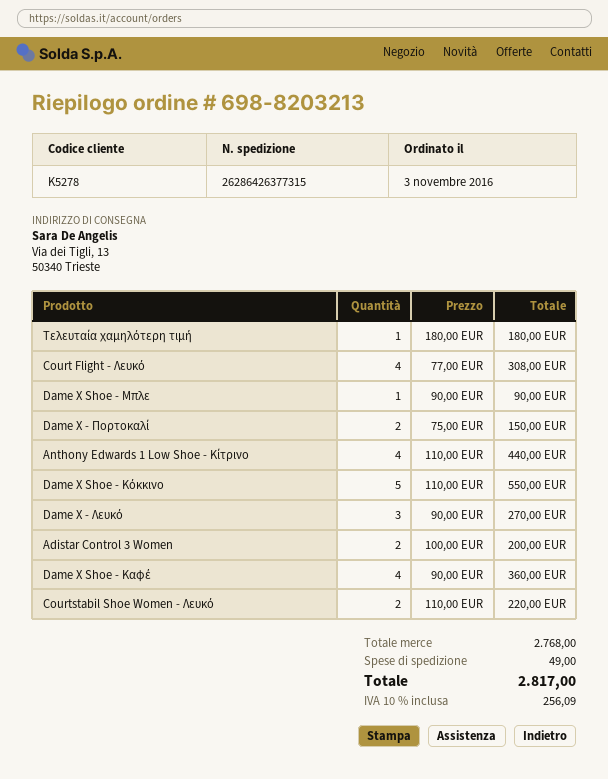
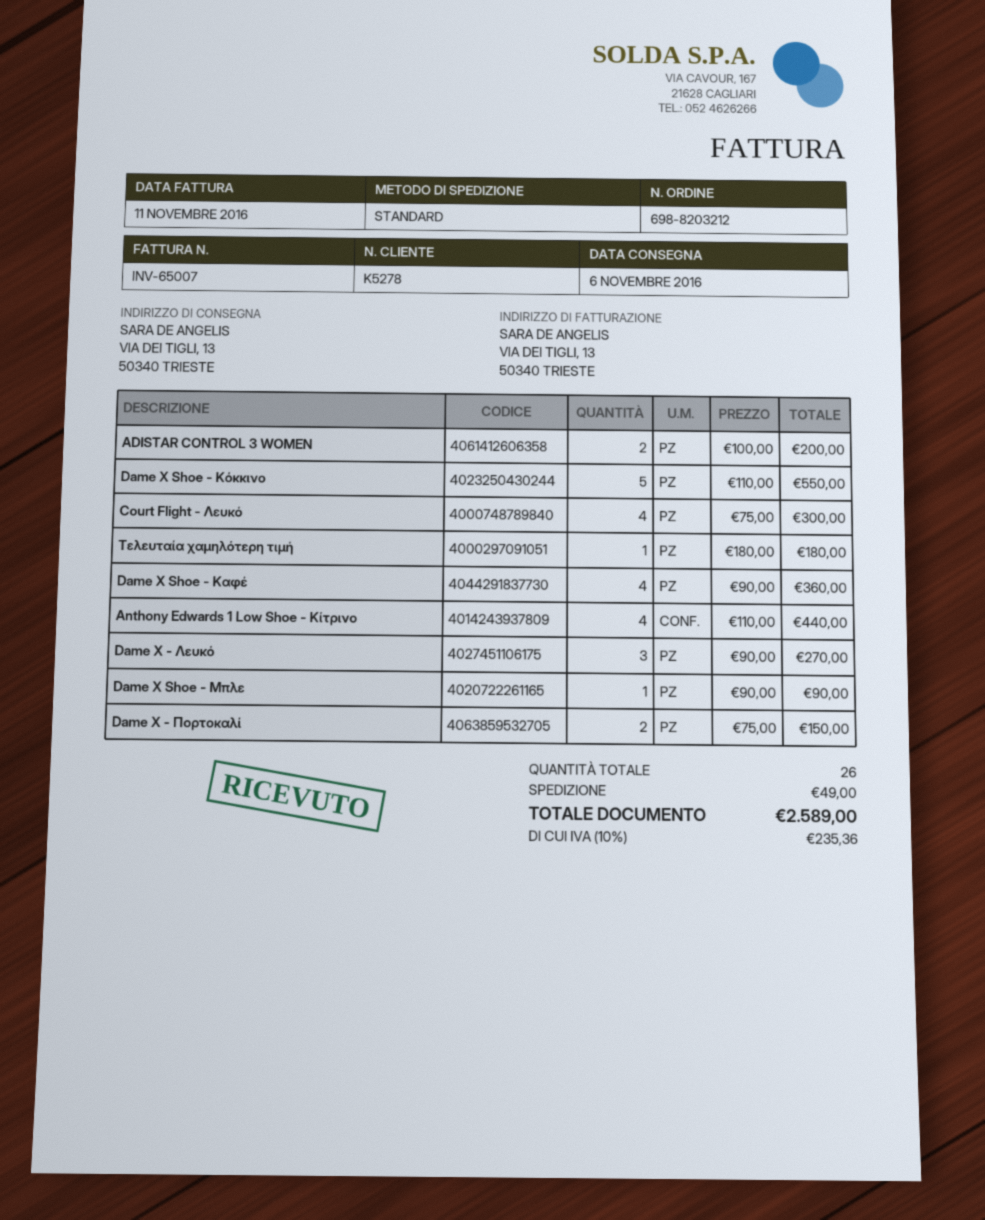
order number: 698-8203213 -> 698-8203212
Court Flight - Λευκό: 4 x 77.00 = 308.00 -> 4 x 75.00 = 300.00
Courtstabil Shoe Women - Λευκό: 2 x 110.00 = 220.00 -> none
tax: 10% = 256.09 -> 10% = 235.36
total: 2817.00 -> 2589.00

